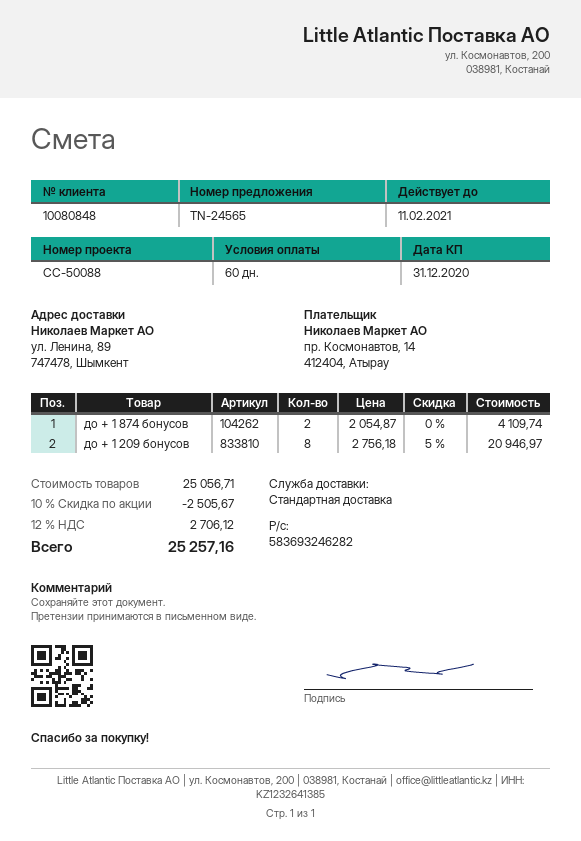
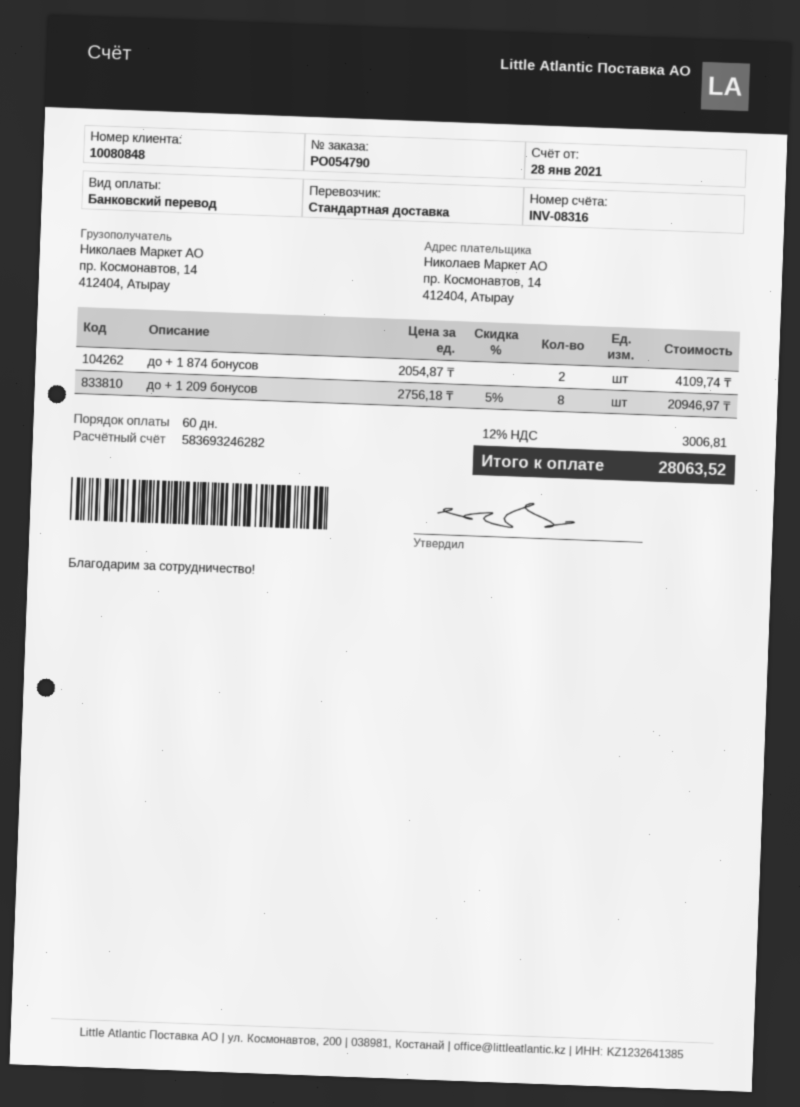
ship to: ул. Ленина, 89, 747478, Шымкент -> пр. Космонавтов, 14, 412404, Атырау
discount: 10% = 2505.67 -> none
tax: 12% = 2706.12 -> 12% = 3006.81
total: 25257.16 -> 28063.52

